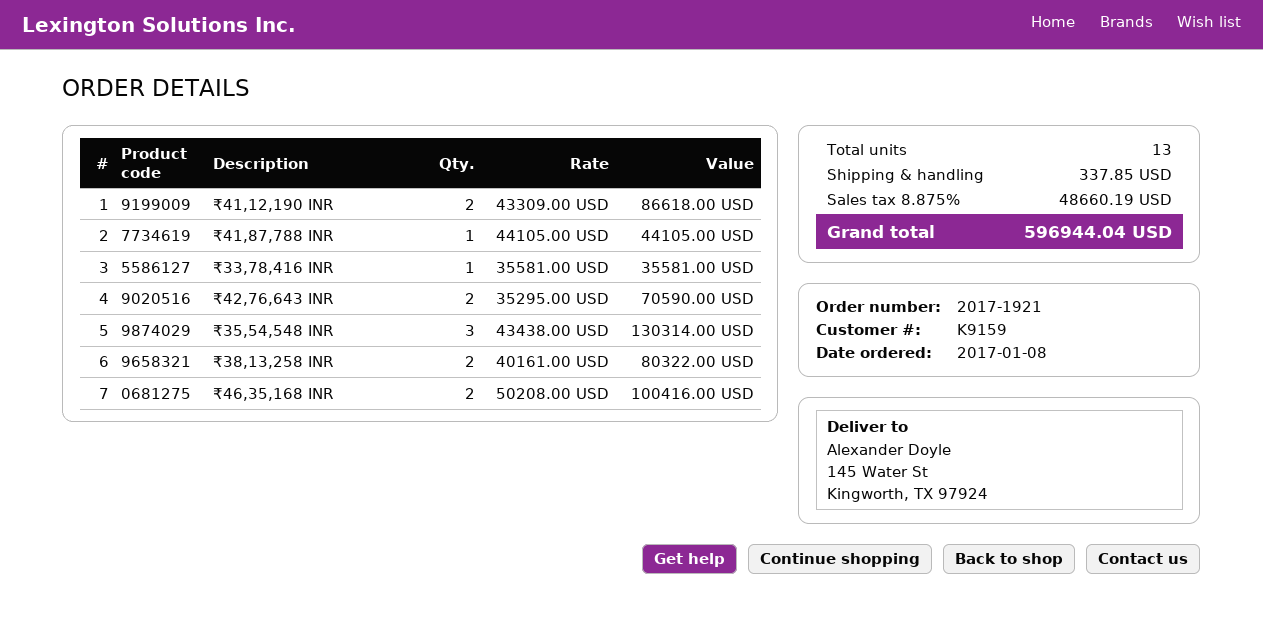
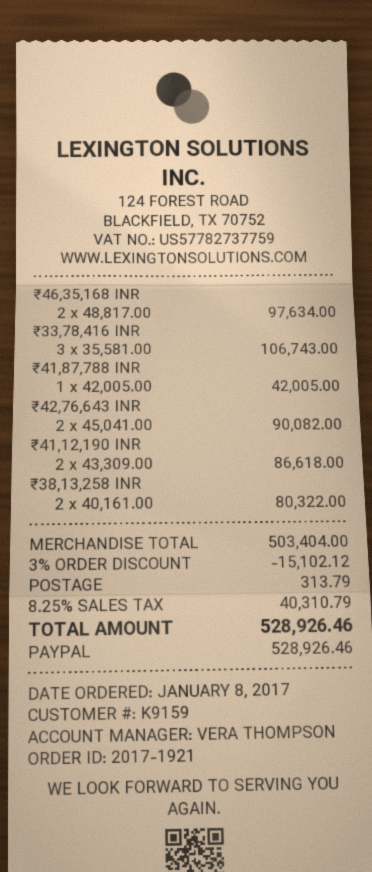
₹41,87,788 INR: 1 x 44105.00 = 44105.00 -> 1 x 42005.00 = 42005.00
₹33,78,416 INR: 1 x 35581.00 = 35581.00 -> 3 x 35581.00 = 106743.00
₹42,76,643 INR: 2 x 35295.00 = 70590.00 -> 2 x 45041.00 = 90082.00
₹35,54,548 INR: 3 x 43438.00 = 130314.00 -> none
₹46,35,168 INR: 2 x 50208.00 = 100416.00 -> 2 x 48817.00 = 97634.00
discount: none -> 3% = 15102.12
shipping: 337.85 -> 313.79
tax: 8.875% = 48660.19 -> 8.25% = 40310.79
total: 596944.04 -> 528926.46

